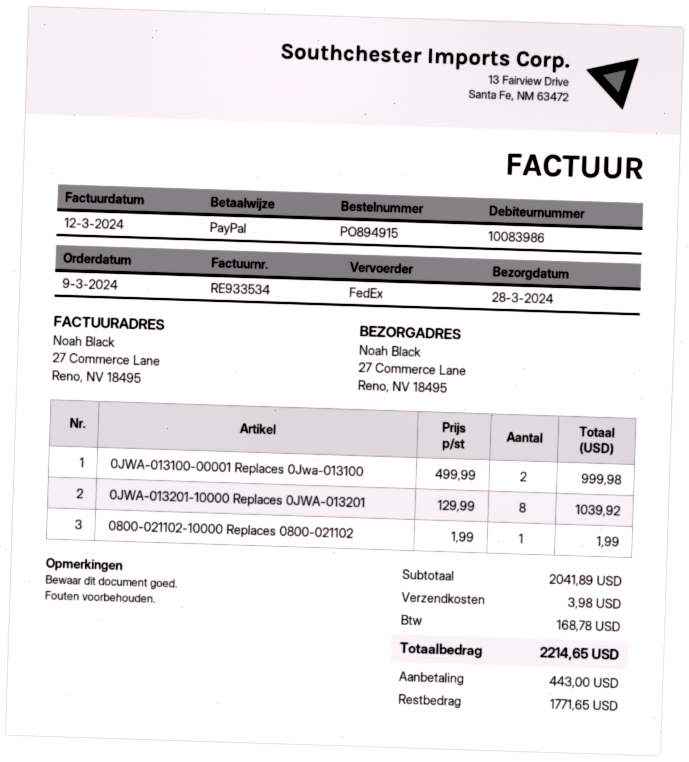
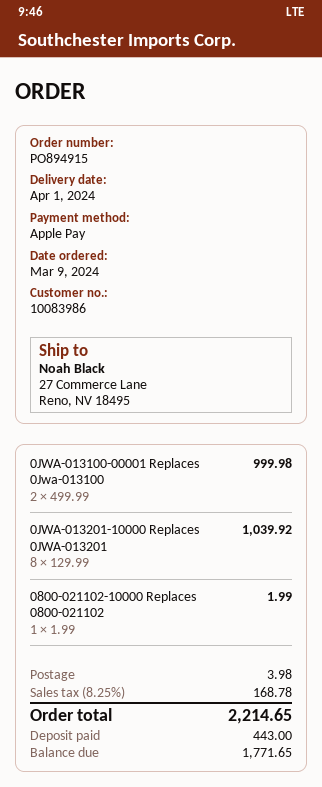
delivery date: 2024-03-28 -> 2024-04-01
payment method: PayPal -> Apple Pay

